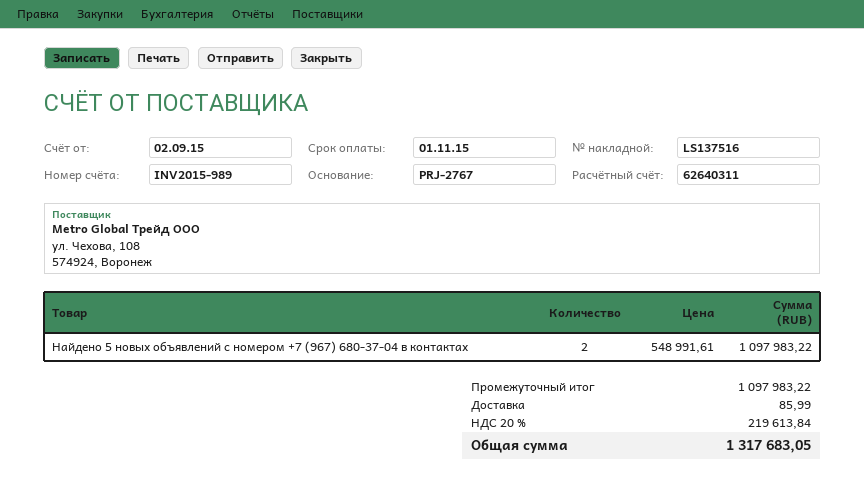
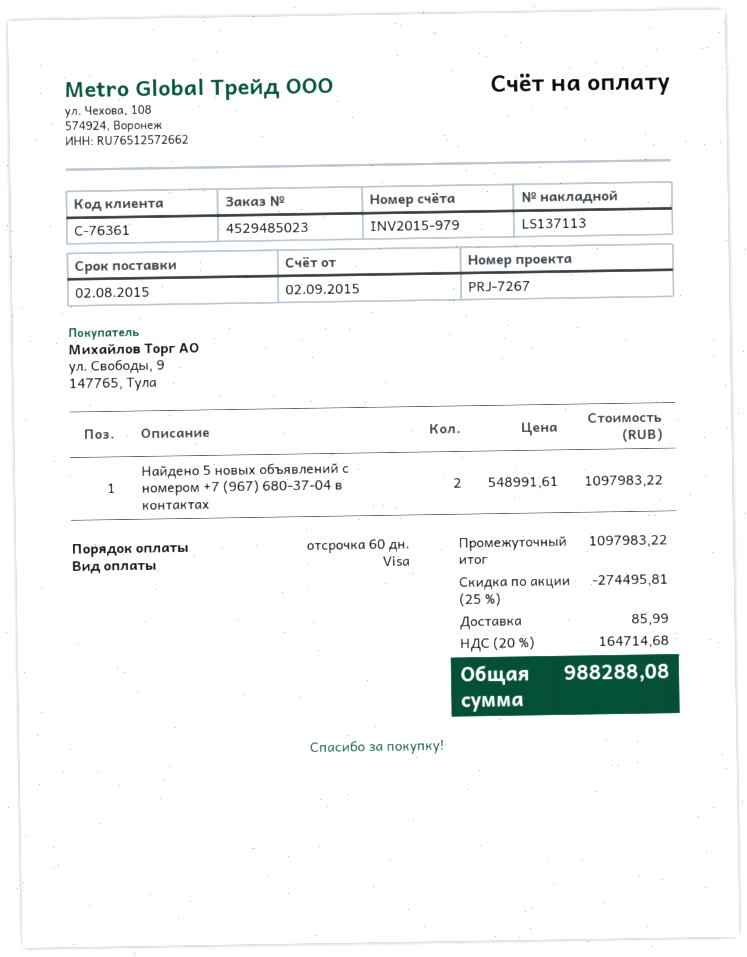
delivery note number: LS137516 -> LS137113
invoice number: INV2015-989 -> INV2015-979
reference: PRJ-2767 -> PRJ-7267
discount: none -> 25% = 274495.81
tax: 20% = 219613.84 -> 20% = 164714.68
total: 1317683.05 -> 988288.08

